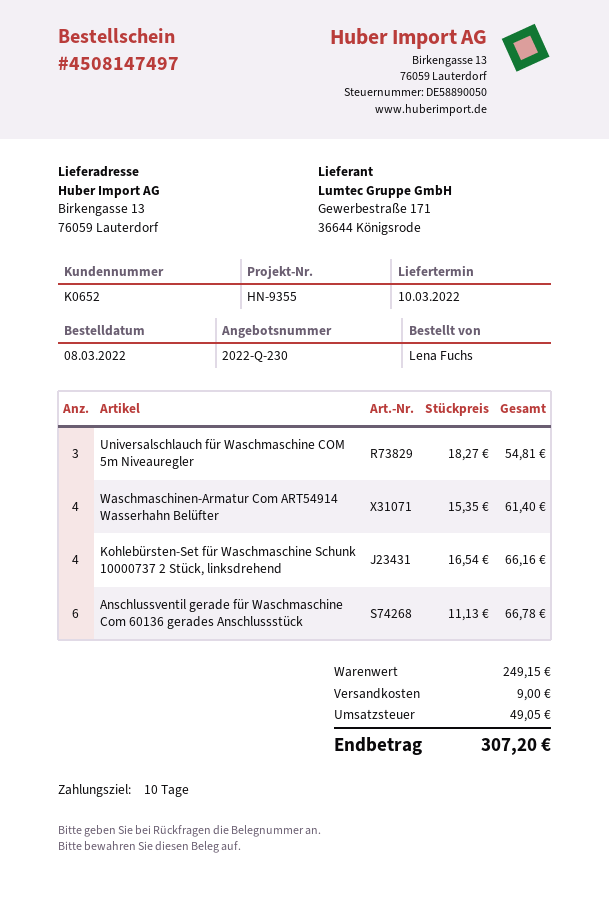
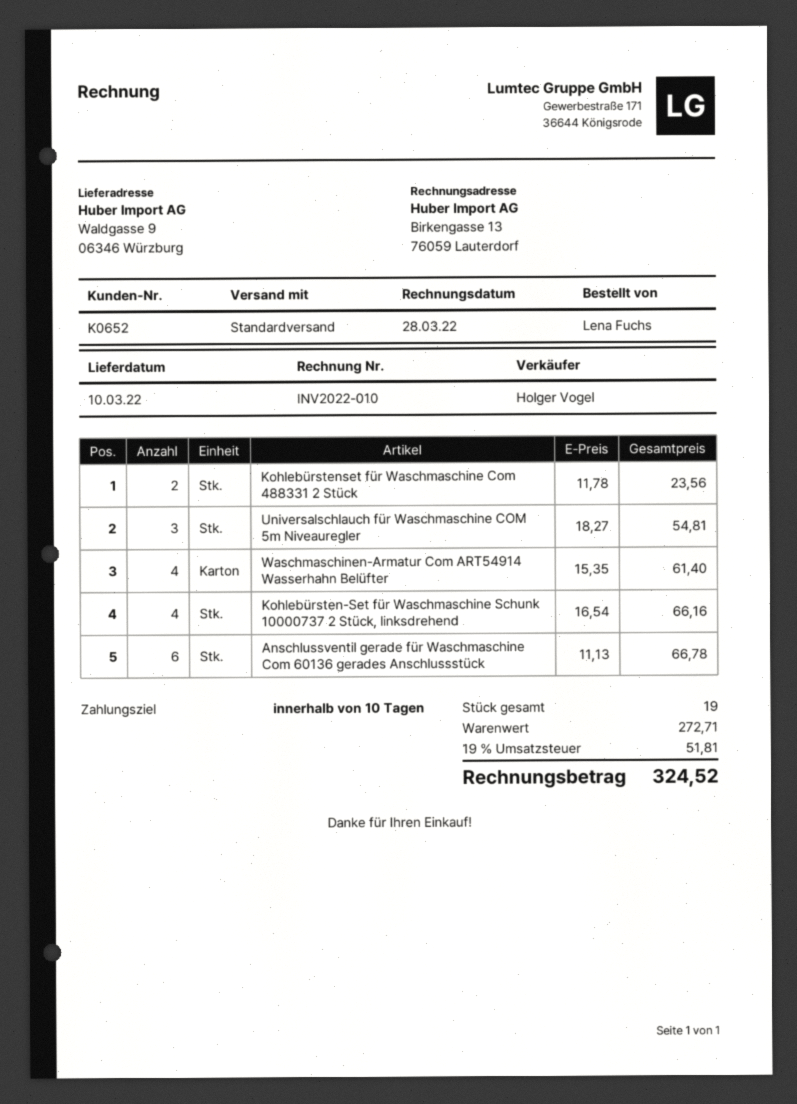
ship to: Birkengasse 13, 76059 Lauterdorf -> Waldgasse 9, 06346 Würzburg
Kohlebürstenset für Waschmaschine Com 488331 2 Stück: none -> 2 x 11.78 = 23.56
subtotal: 249.15 -> 272.71
shipping: 9.00 -> none
tax: 49.05 -> 51.81
total: 307.20 -> 324.52

